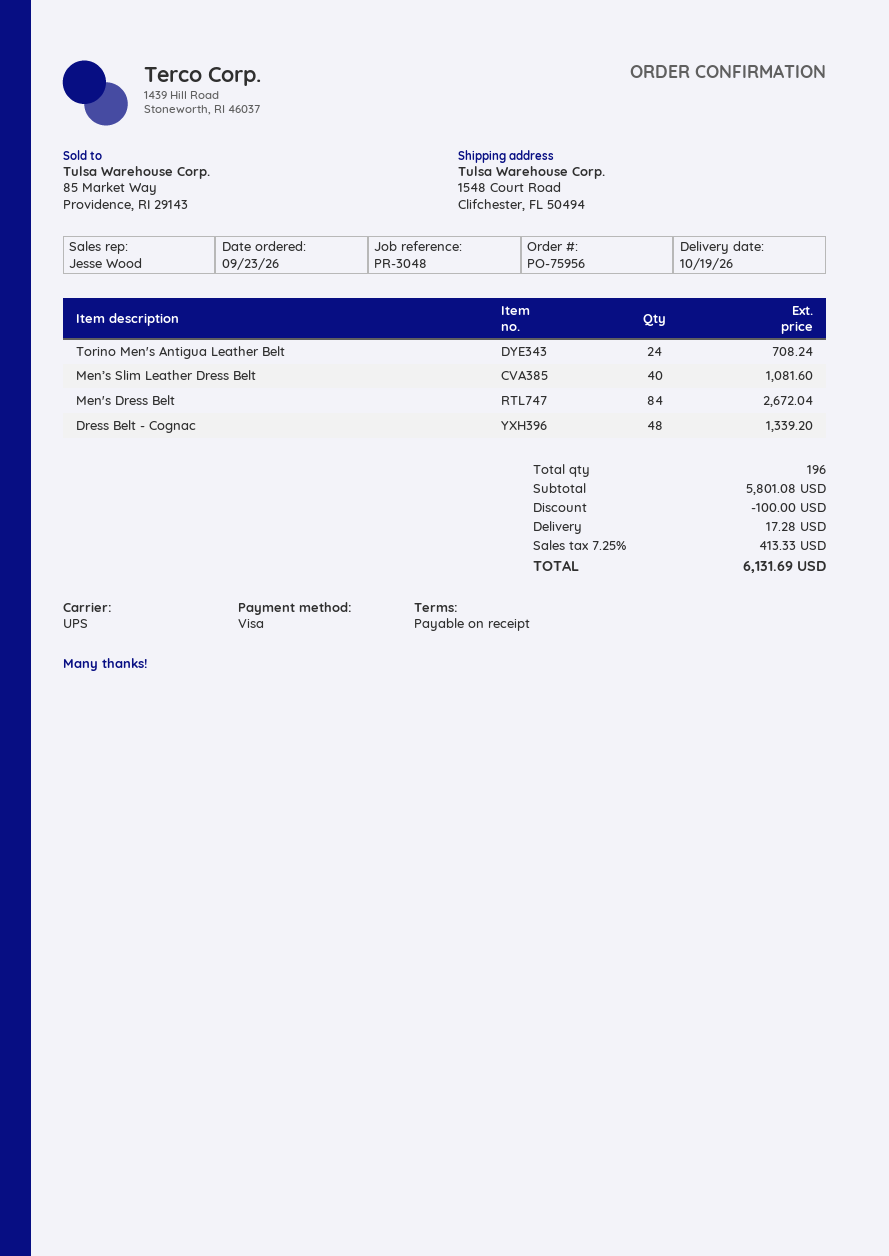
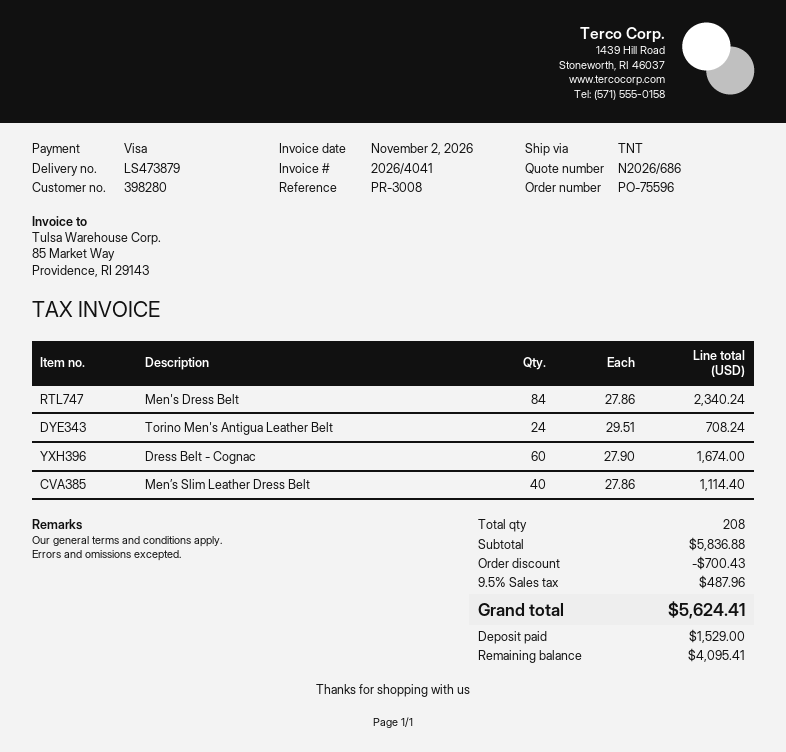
order number: PO-75956 -> PO-75596
reference: PR-3048 -> PR-3008
shipping method: UPS -> TNT
Men’s Slim Leather Dress Belt: 40 for 1081.60 -> 40 for 1114.40
Men's Dress Belt: 84 for 2672.04 -> 84 for 2340.24
Dress Belt - Cognac: 48 for 1339.20 -> 60 for 1674.00
total quantity: 196 -> 208
subtotal: 5801.08 -> 5836.88
discount: 100.00 -> 700.43
shipping: 17.28 -> none
tax: 7.25% = 413.33 -> 9.5% = 487.96
total: 6131.69 -> 5624.41

